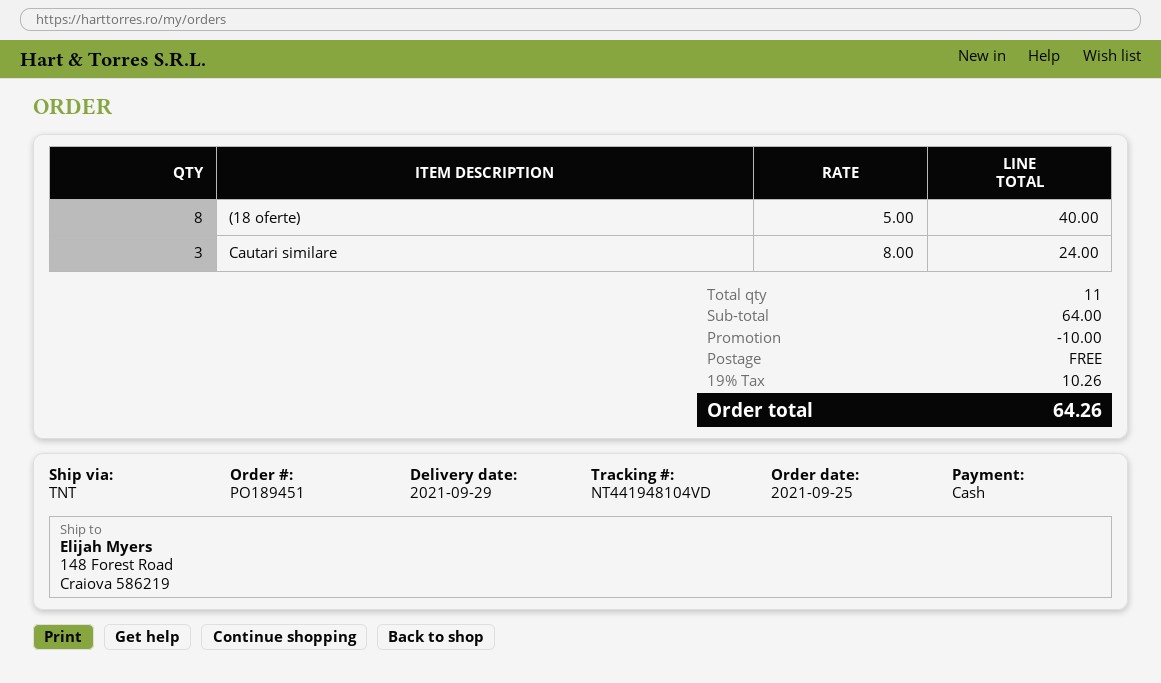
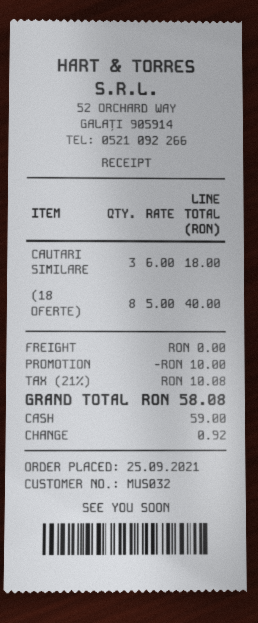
Cautari similare: 3 x 8.00 = 24.00 -> 3 x 6.00 = 18.00
tax: 19% = 10.26 -> 21% = 10.08
total: 64.26 -> 58.08

